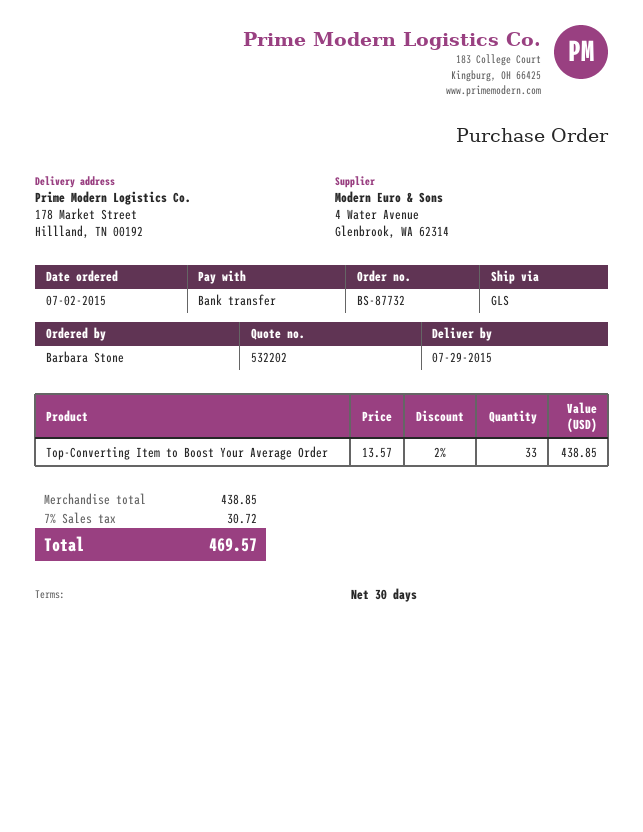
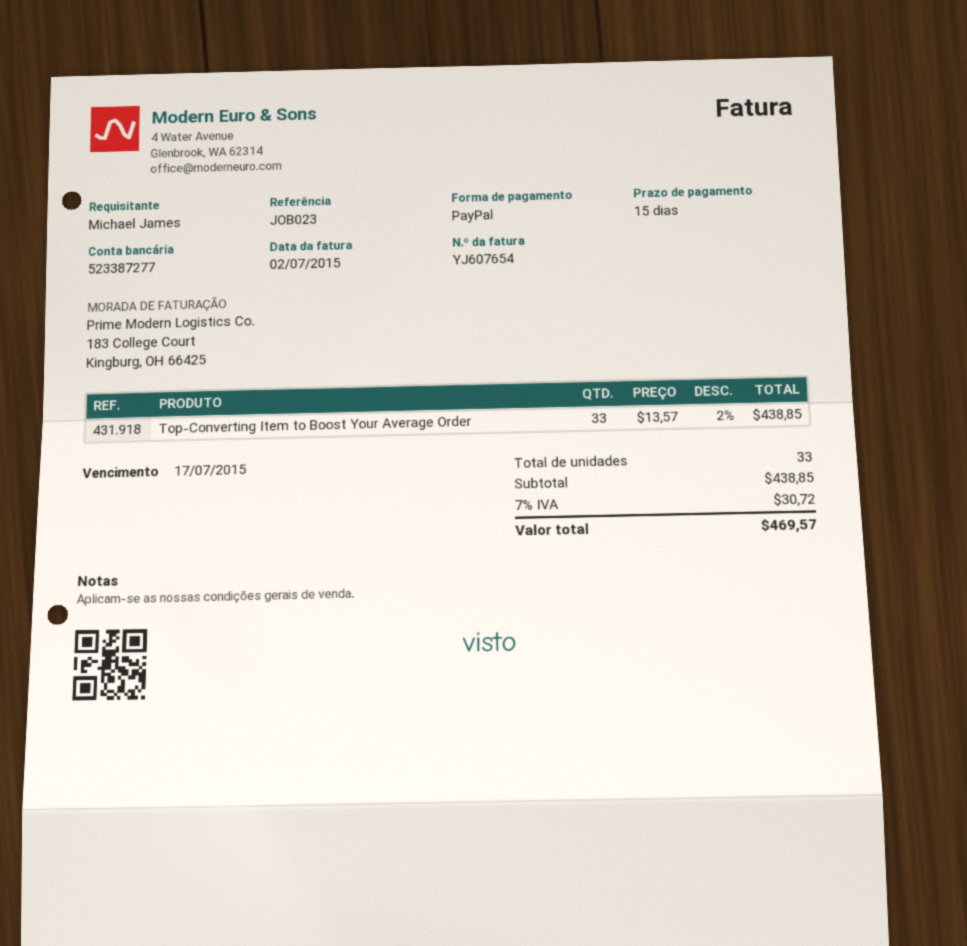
payment terms: 30 days -> 15 days
ordered by: Barbara Stone -> Michael James
payment method: bank transfer -> PayPal

